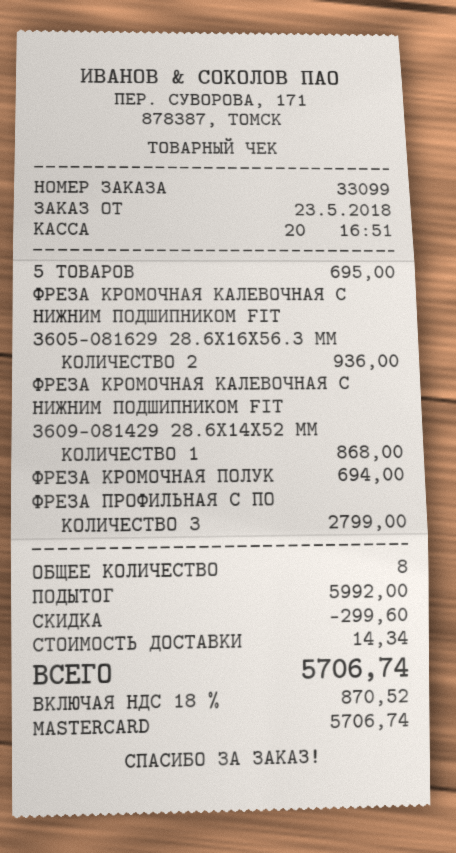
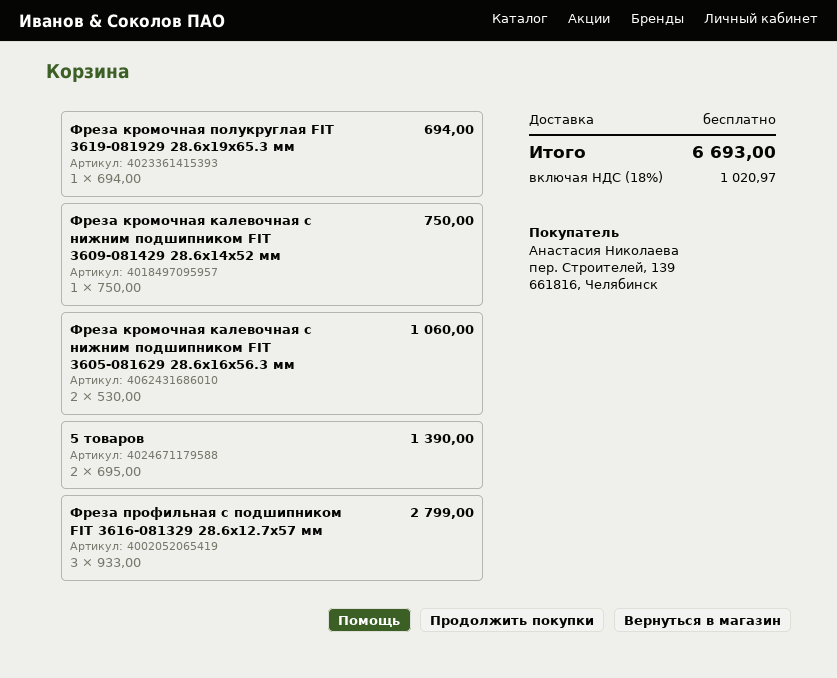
5 ТОВАРОВ: 1 for 695.00 -> 2 for 1390.00
ФРЕЗА КРОМОЧНАЯ КАЛЕВОЧНАЯ С НИЖНИМ ПОДШИПНИКОМ FIT 3605-081629 28.6Х16Х56.3 ММ: 2 for 936.00 -> 2 for 1060.00
ФРЕЗА КРОМОЧНАЯ КАЛЕВОЧНАЯ С НИЖНИМ ПОДШИПНИКОМ FIT 3609-081429 28.6Х14Х52 ММ: 1 for 868.00 -> 1 for 750.00
discount: 299.60 -> none
shipping: 14.34 -> 0.00
tax: 18% = 870.52 -> 18% = 1020.97
total: 5706.74 -> 6693.00

